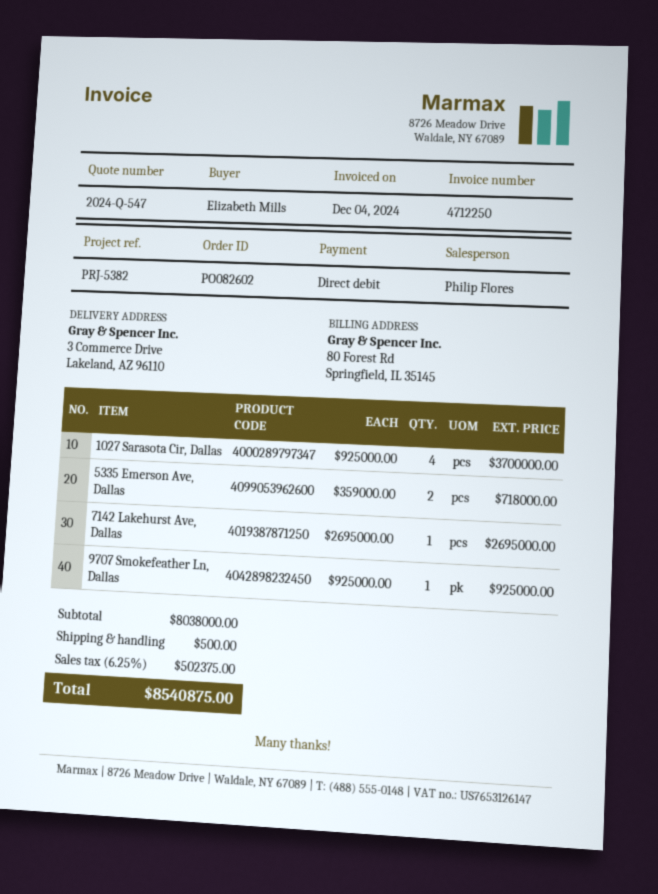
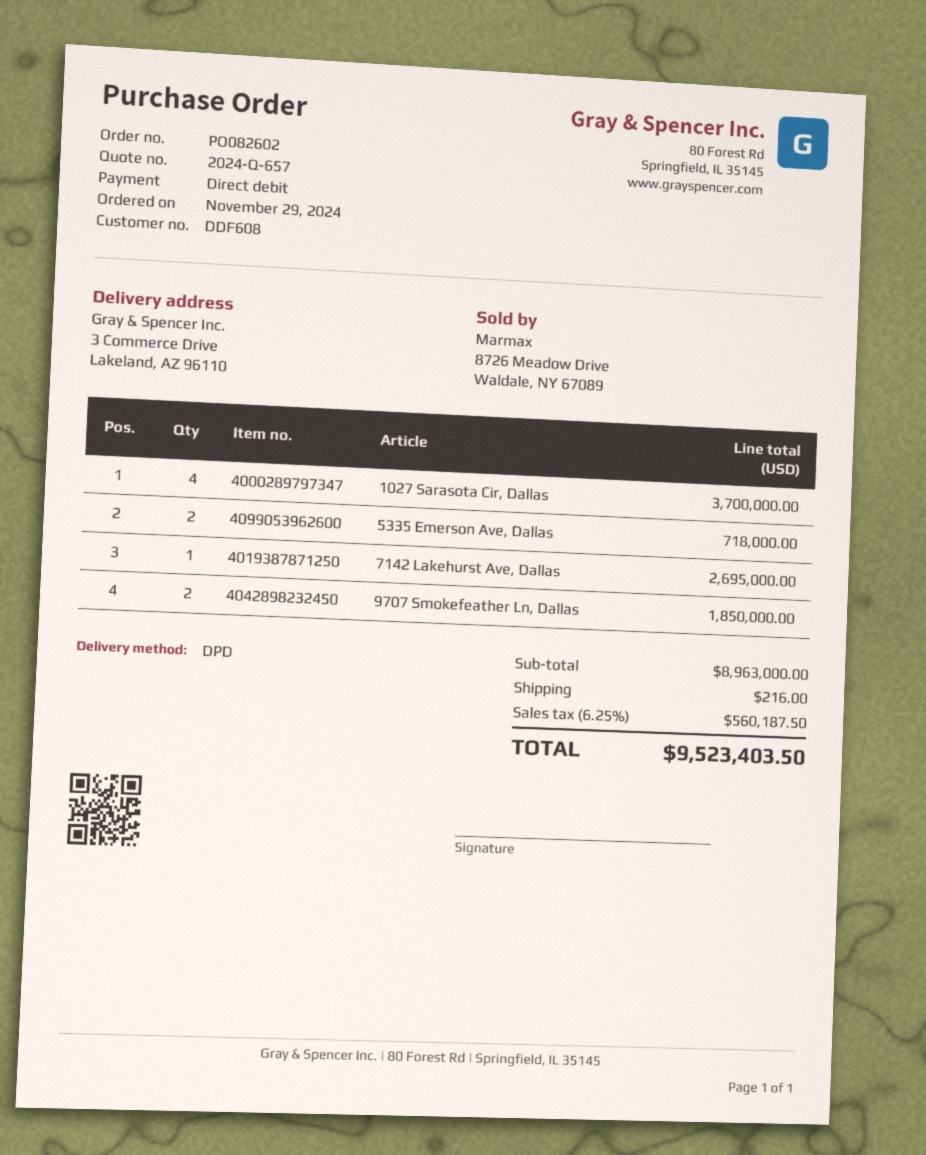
quote number: 2024-Q-547 -> 2024-Q-657
9707 Smokefeather Ln, Dallas: 1 for 925000.00 -> 2 for 1850000.00
subtotal: 8038000.00 -> 8963000.00
shipping: 500.00 -> 216.00
tax: 6.25% = 502375.00 -> 6.25% = 560187.50
total: 8540875.00 -> 9523403.50

